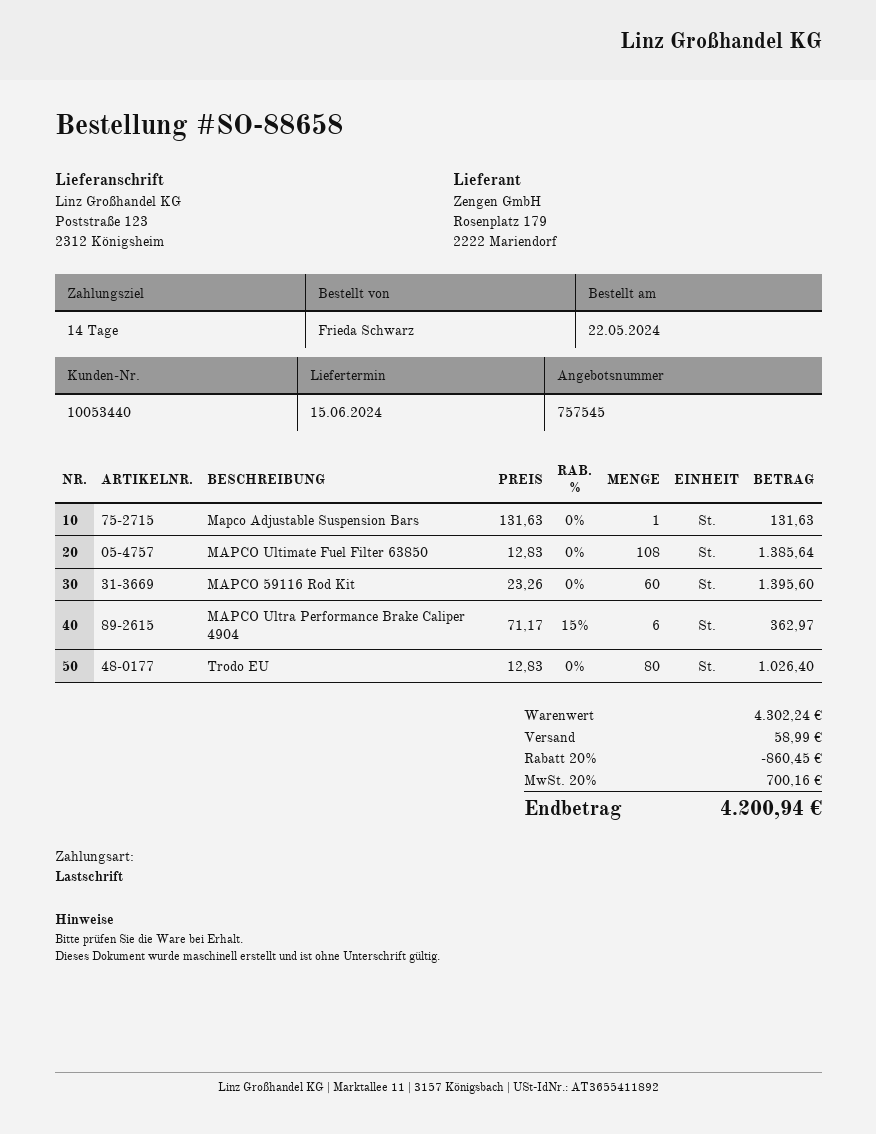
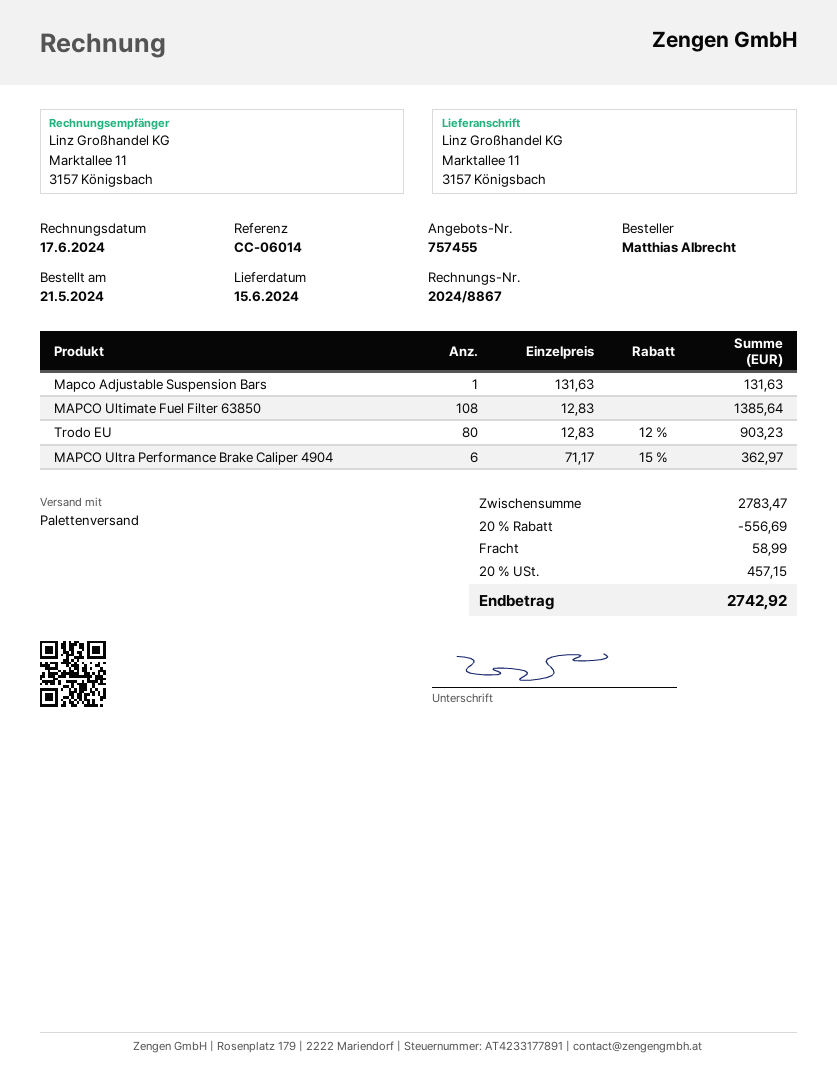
quote number: 757545 -> 757455
order date: 2024-05-22 -> 2024-05-21
ordered by: Frieda Schwarz -> Matthias Albrecht
ship to: Poststraße 123, 2312 Königsheim -> Marktallee 11, 3157 Königsbach
MAPCO 59116 Rod Kit: 60 x 23.26 = 1395.60 -> none
Trodo EU: 80 x 12.83 = 1026.40 -> 80 x 12.83 - 12% = 903.23
subtotal: 4302.24 -> 2783.47
discount: 20% = 860.45 -> 20% = 556.69
tax: 20% = 700.16 -> 20% = 457.15
total: 4200.94 -> 2742.92

